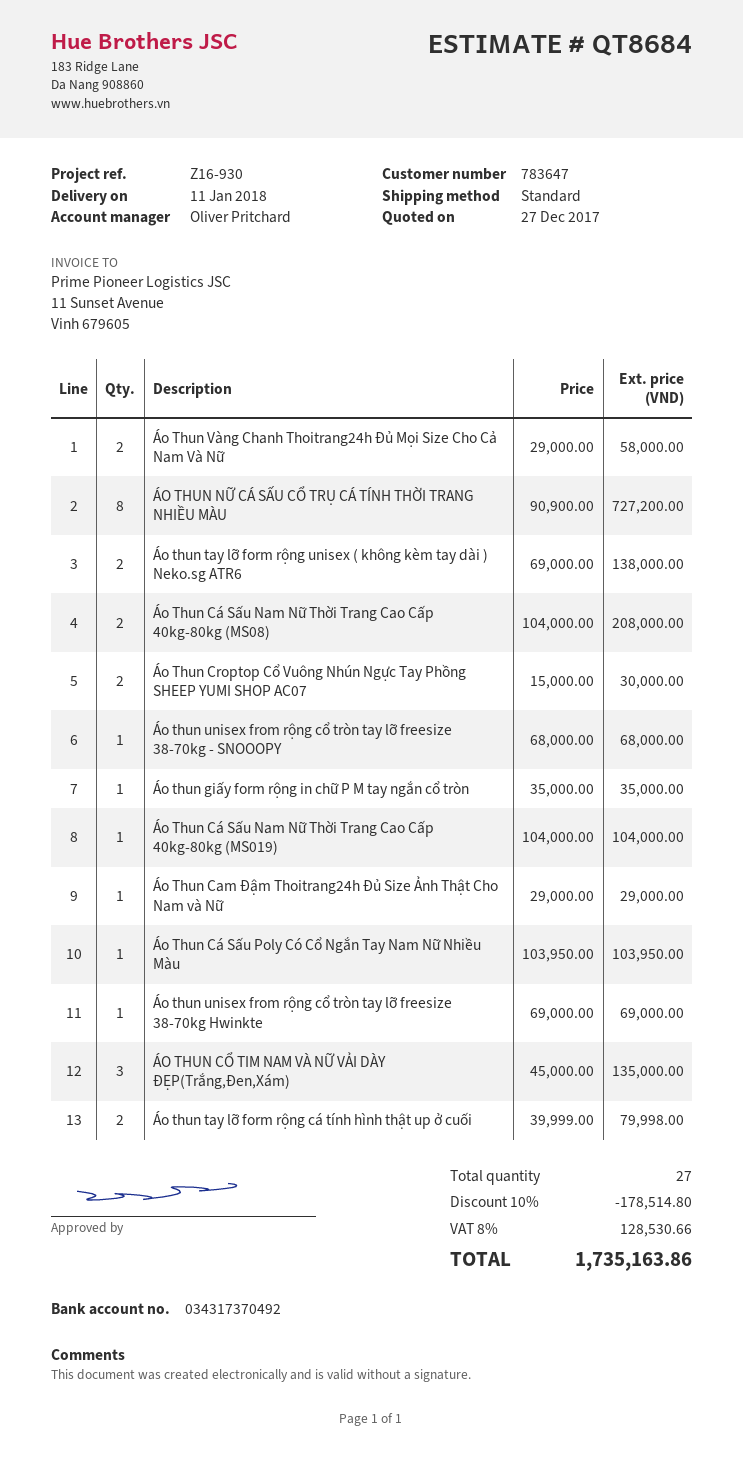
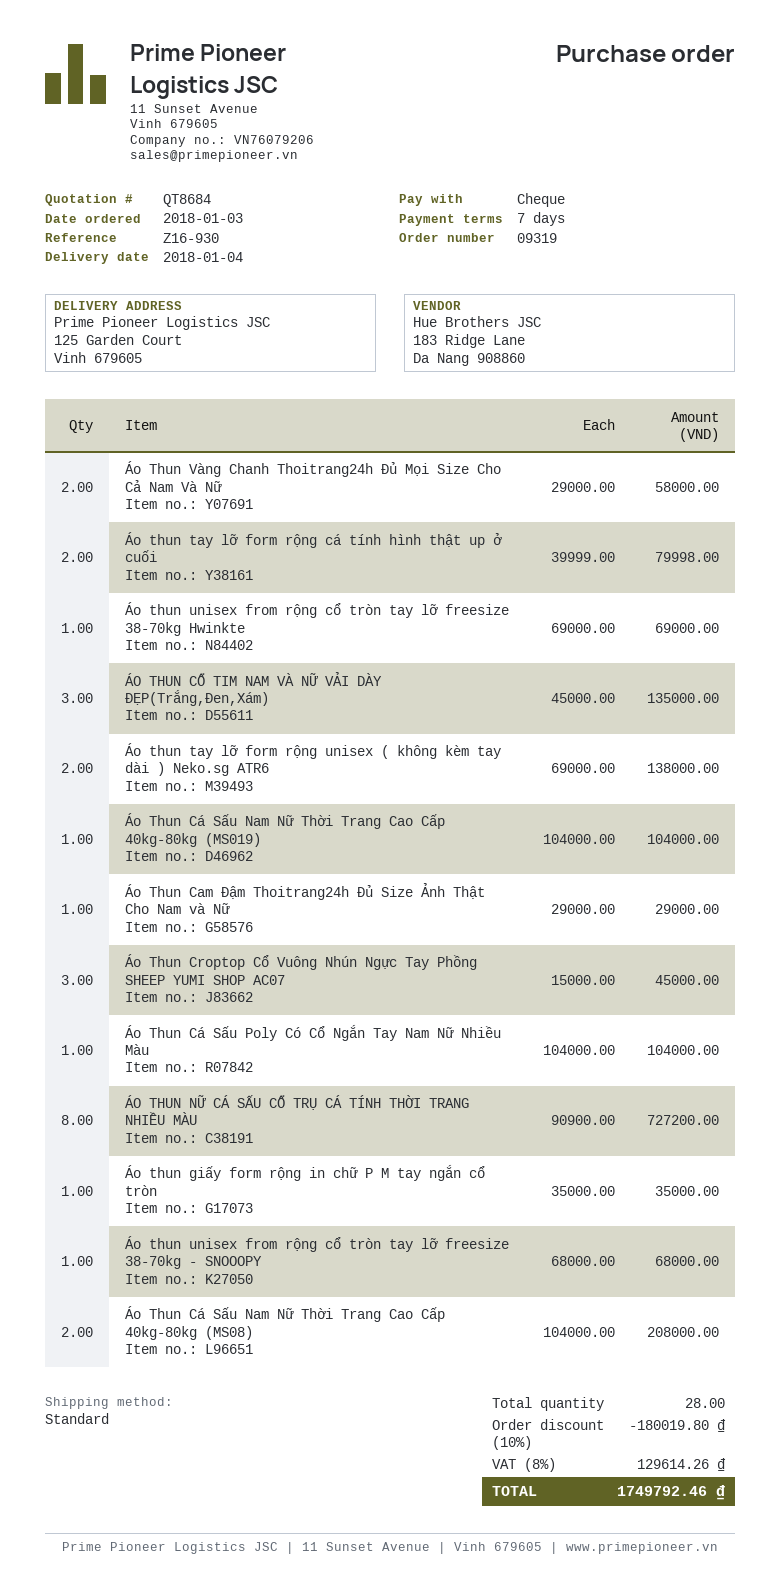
delivery date: 2018-01-11 -> 2018-01-04
Áo Thun Croptop Cổ Vuông Nhún Ngực Tay Phồng SHEEP YUMI SHOP AC07: 2 x 15000.00 = 30000.00 -> 3 x 15000.00 = 45000.00
Áo Thun Cá Sấu Poly Có Cổ Ngắn Tay Nam Nữ Nhiều Màu: 1 x 103950.00 = 103950.00 -> 1 x 104000.00 = 104000.00
total quantity: 27 -> 28
discount: 10% = 178514.80 -> 10% = 180019.80
tax: 8% = 128530.66 -> 8% = 129614.26
total: 1735163.86 -> 1749792.46

